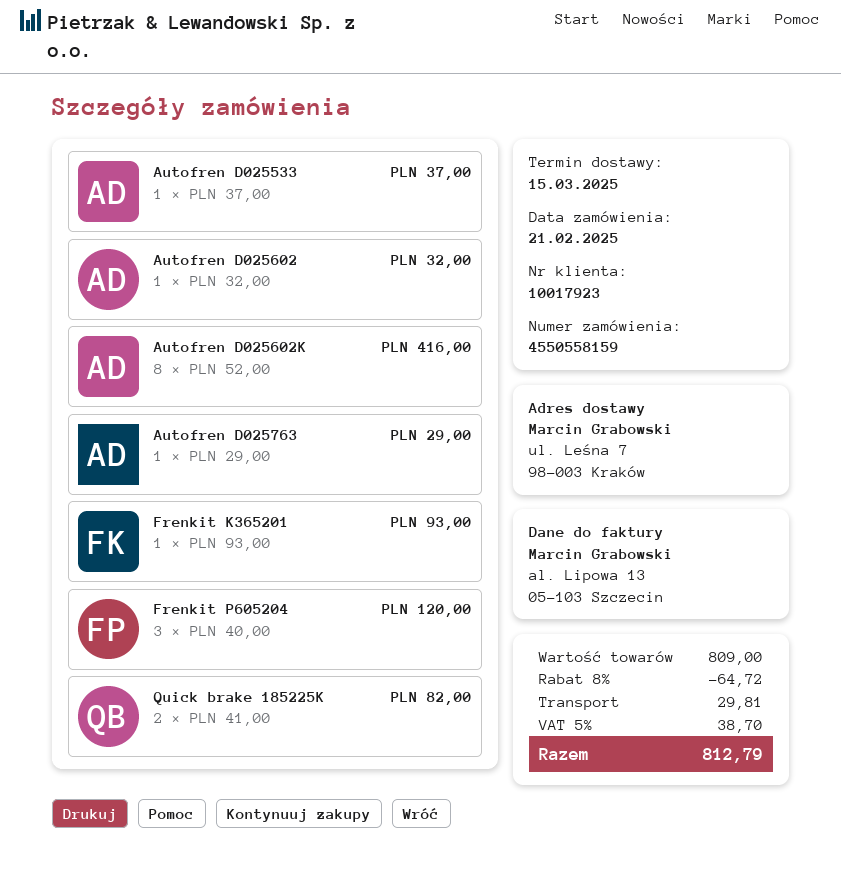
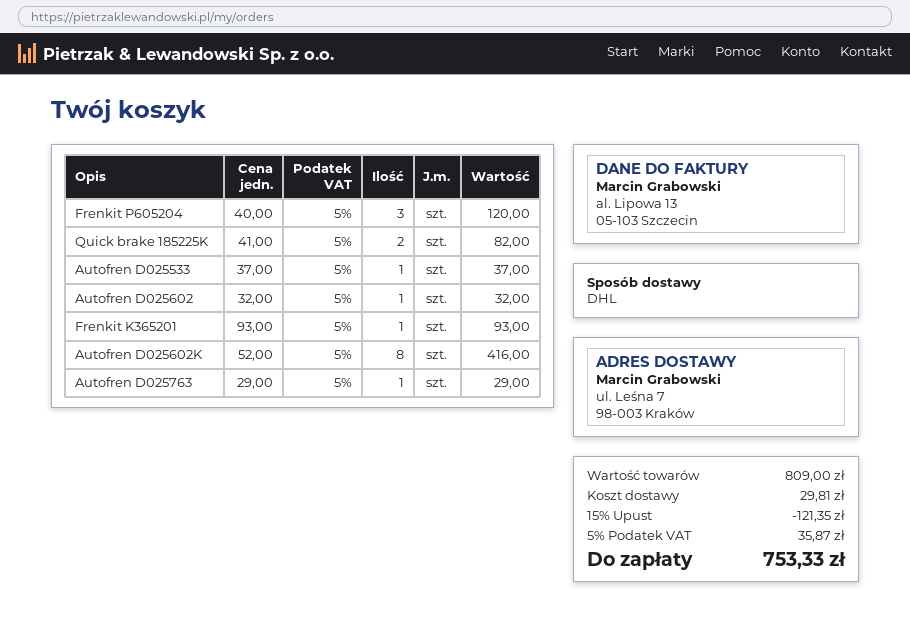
discount: 8% = 64.72 -> 15% = 121.35
tax: 5% = 38.70 -> 5% = 35.87
total: 812.79 -> 753.33

